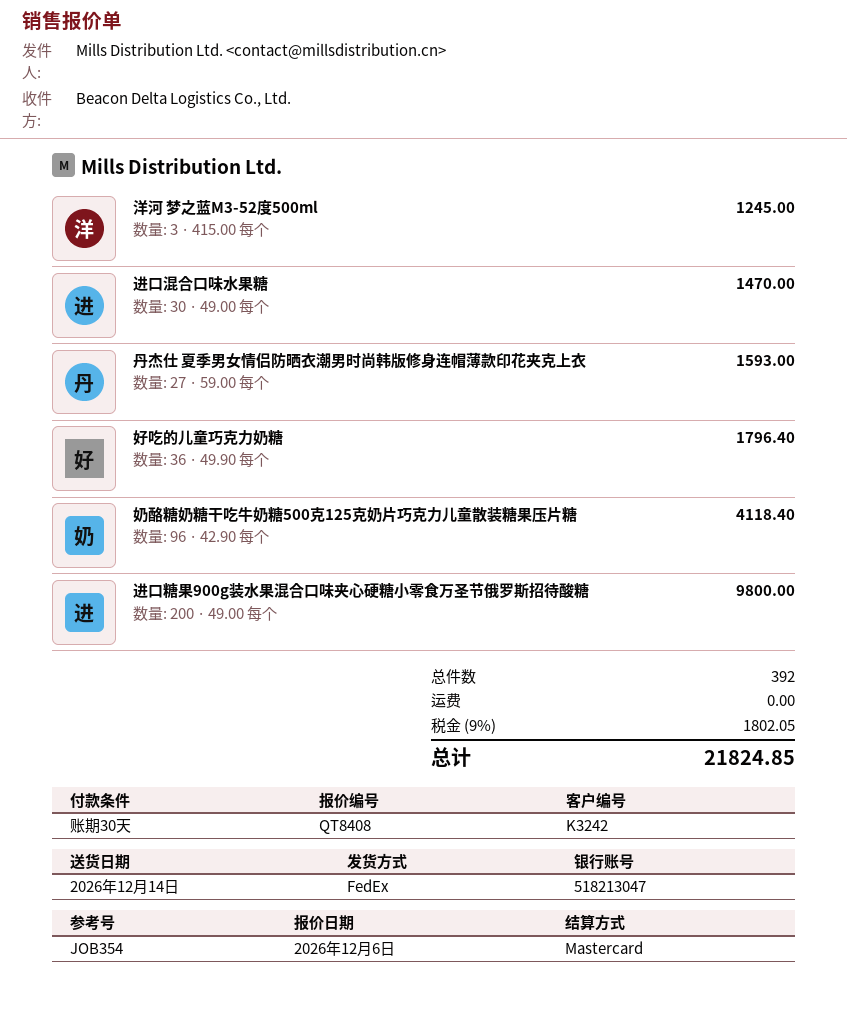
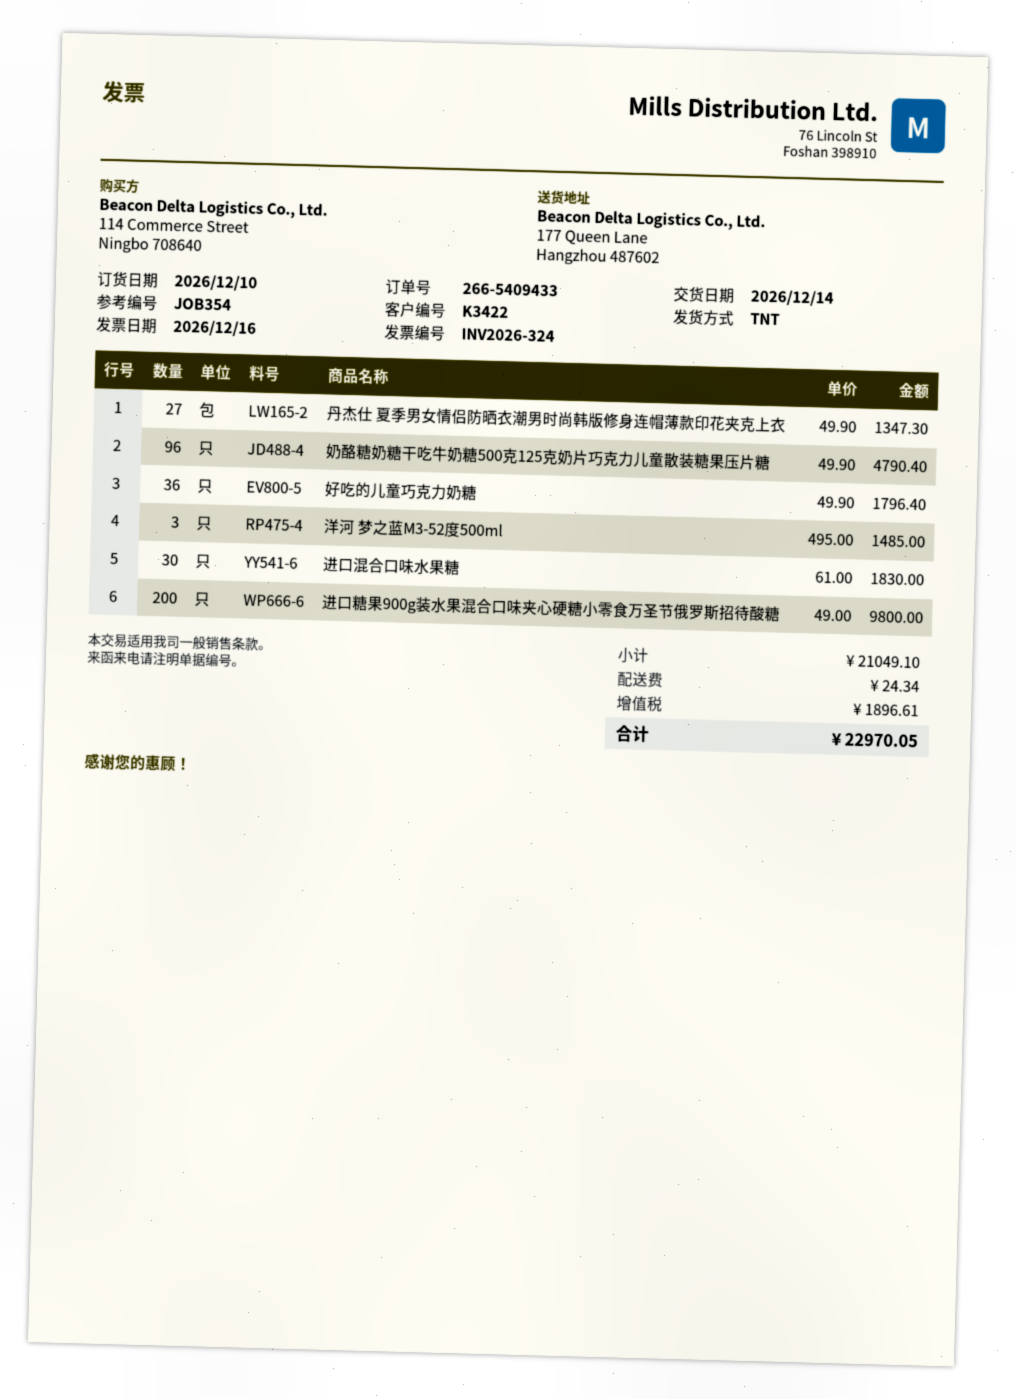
customer number: K3242 -> K3422
shipping method: FedEx -> TNT
洋河 梦之蓝M3-52度500ml: 3 x 415.00 = 1245.00 -> 3 x 495.00 = 1485.00
进口混合口味水果糖: 30 x 49.00 = 1470.00 -> 30 x 61.00 = 1830.00
丹杰仕 夏季男女情侣防晒衣潮男时尚韩版修身连帽薄款印花夹克上衣: 27 x 59.00 = 1593.00 -> 27 x 49.90 = 1347.30
奶酪糖奶糖干吃牛奶糖500克125克奶片巧克力儿童散装糖果压片糖: 96 x 42.90 = 4118.40 -> 96 x 49.90 = 4790.40
shipping: 0.00 -> 24.34
tax: 1802.05 -> 1896.61
total: 21824.85 -> 22970.05

